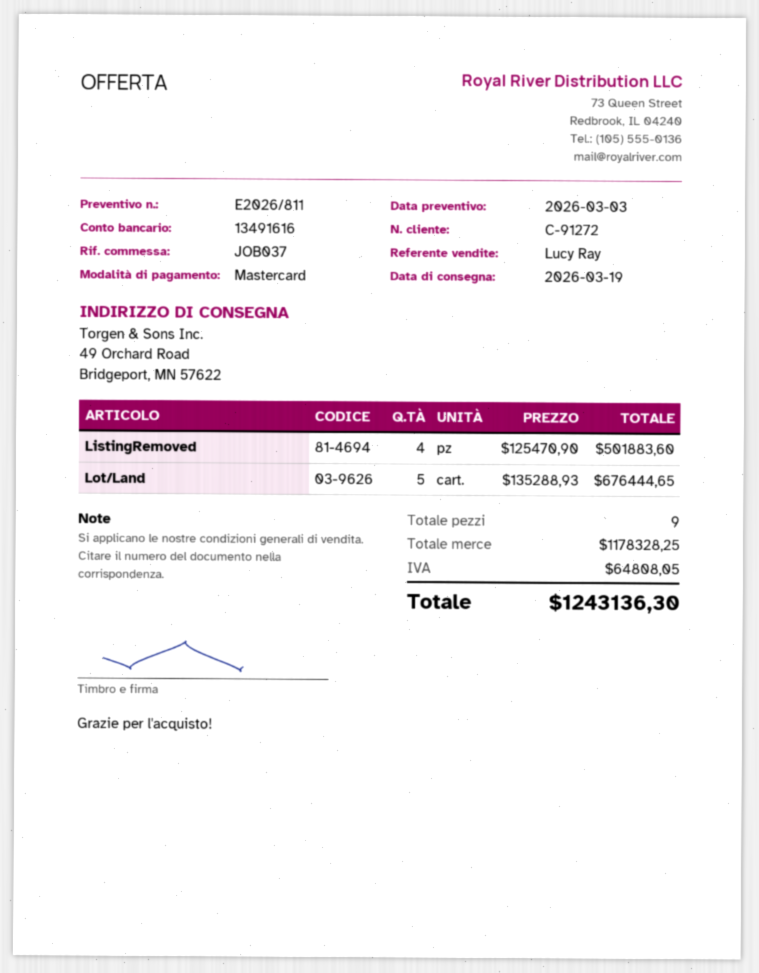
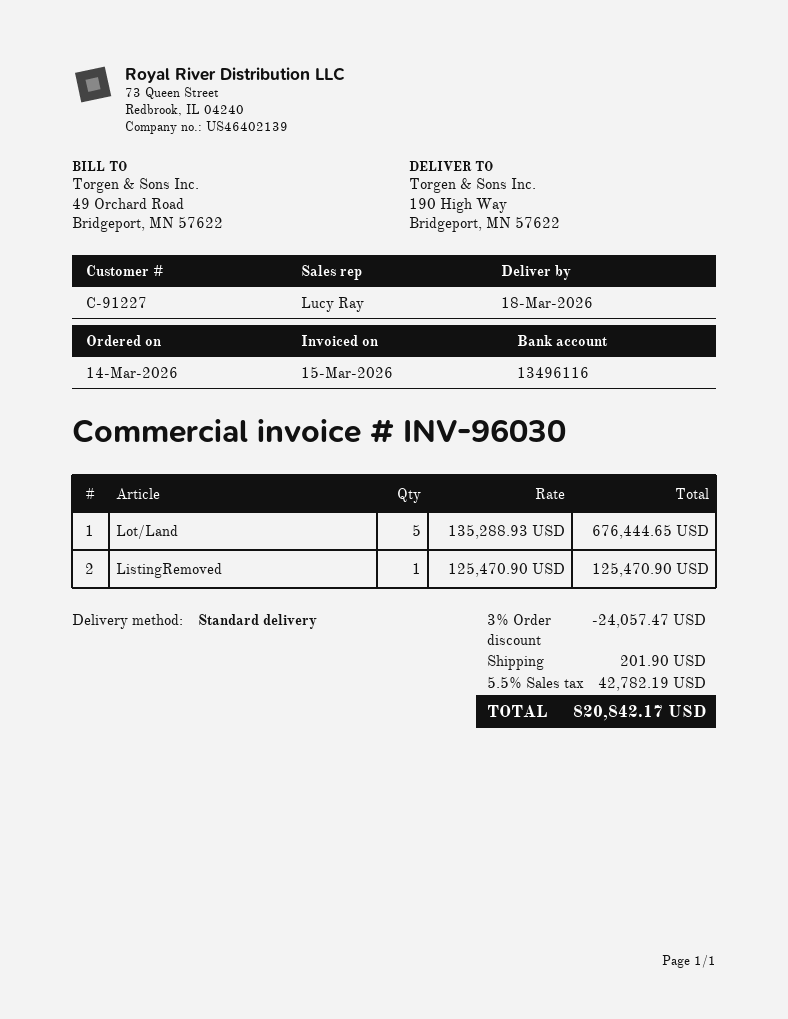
delivery date: 2026-03-19 -> 2026-03-18
customer number: C-91272 -> C-91227
bank account: 13491616 -> 13496116
ship to: 49 Orchard Road, Bridgeport, MN 57622 -> 190 High Way, Bridgeport, MN 57622
ListingRemoved: 4 x 125470.90 = 501883.60 -> 1 x 125470.90 = 125470.90
discount: none -> 3% = 24057.47
shipping: none -> 201.90
tax: 64808.05 -> 42782.19
total: 1243136.30 -> 820842.17

